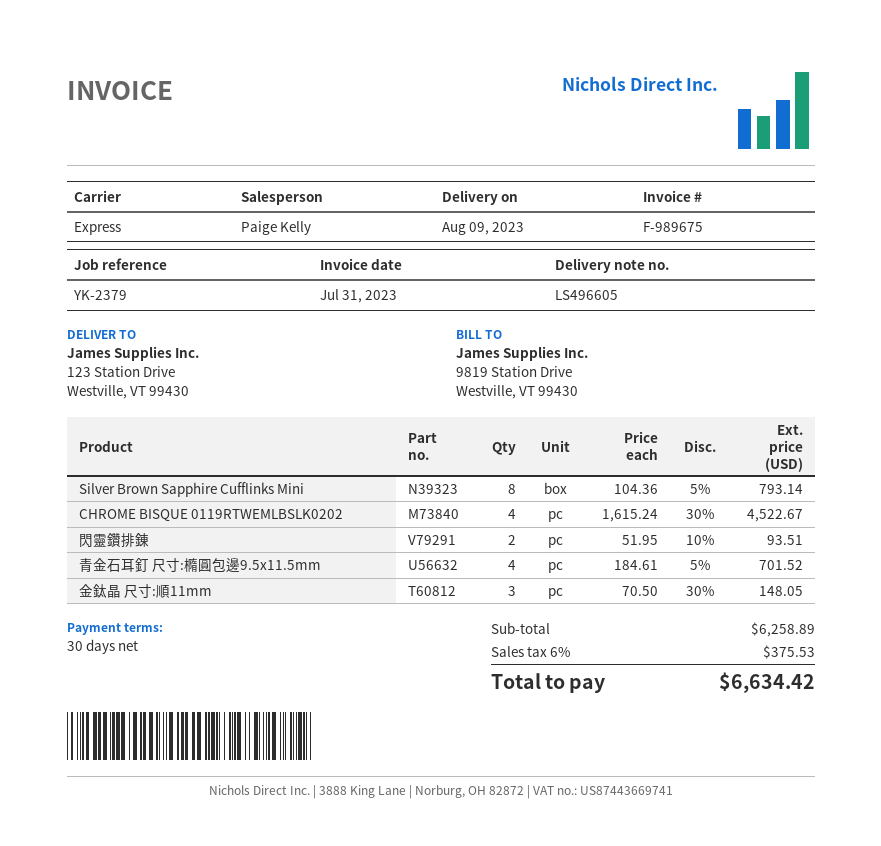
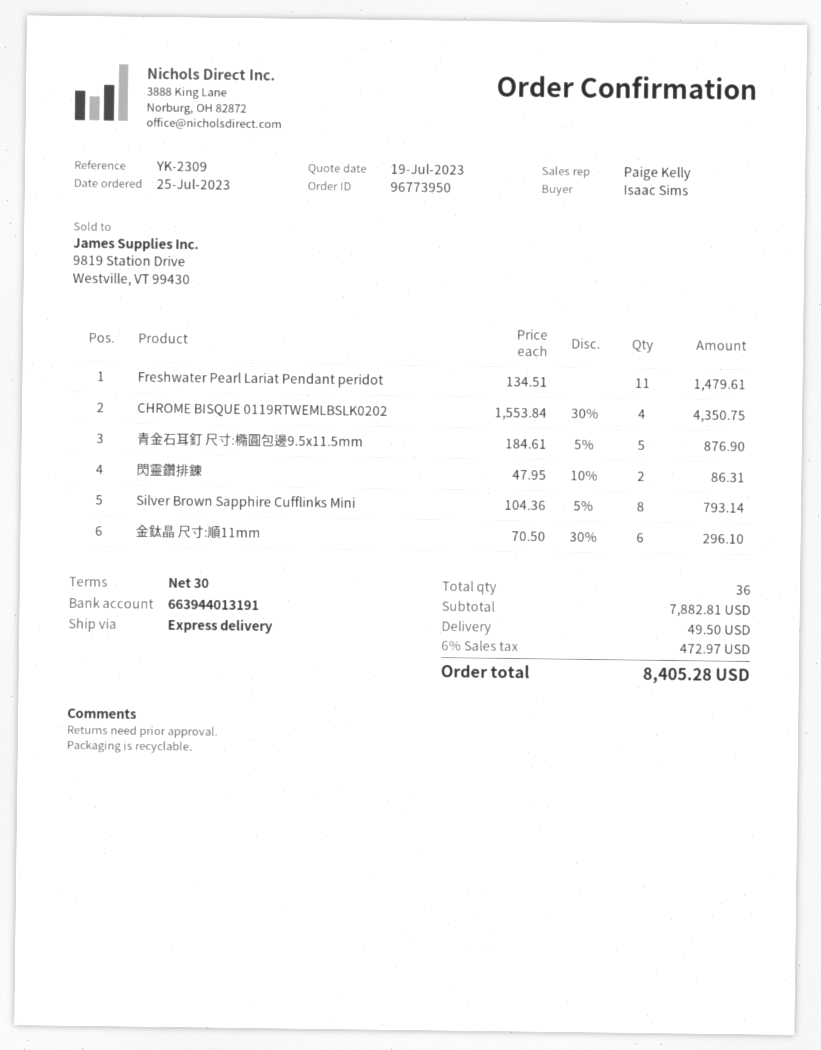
reference: YK-2379 -> YK-2309
CHROME BISQUE 0119RTWEMLBSLK0202: 4 x 1615.24 - 30% = 4522.67 -> 4 x 1553.84 - 30% = 4350.75
閃靈鑽排錬: 2 x 51.95 - 10% = 93.51 -> 2 x 47.95 - 10% = 86.31
青金石耳釘 尺寸:橢圓包邊9.5x11.5mm: 4 x 184.61 - 5% = 701.52 -> 5 x 184.61 - 5% = 876.90
金鈦晶 尺寸:順11mm: 3 x 70.50 - 30% = 148.05 -> 6 x 70.50 - 30% = 296.10
Freshwater Pearl Lariat Pendant peridot: none -> 11 x 134.51 = 1479.61
subtotal: 6258.89 -> 7882.81
shipping: none -> 49.50
tax: 6% = 375.53 -> 6% = 472.97
total: 6634.42 -> 8405.28

